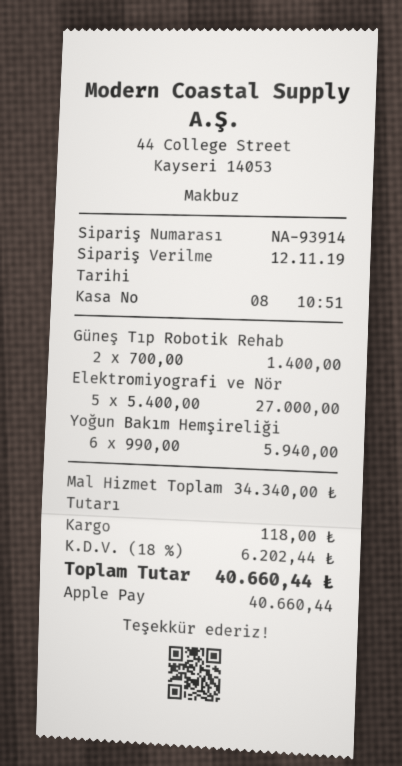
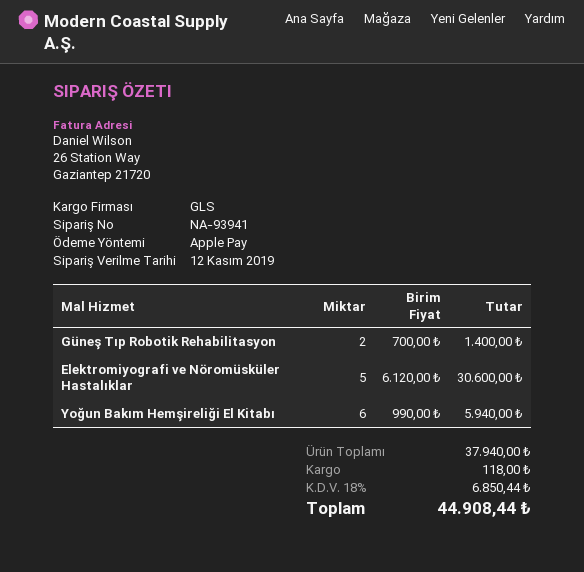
order number: NA-93914 -> NA-93941
Elektromiyografi ve Nör: 5 x 5400.00 = 27000.00 -> 5 x 6120.00 = 30600.00
subtotal: 34340.00 -> 37940.00
tax: 18% = 6202.44 -> 18% = 6850.44
total: 40660.44 -> 44908.44

